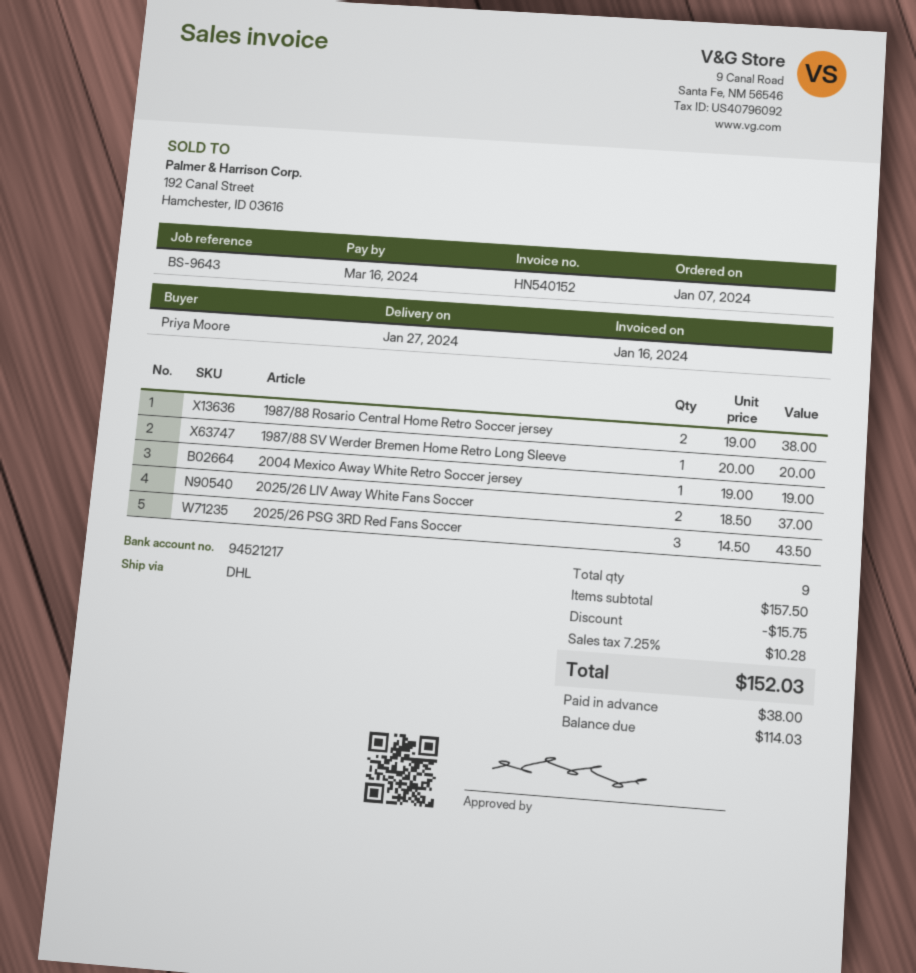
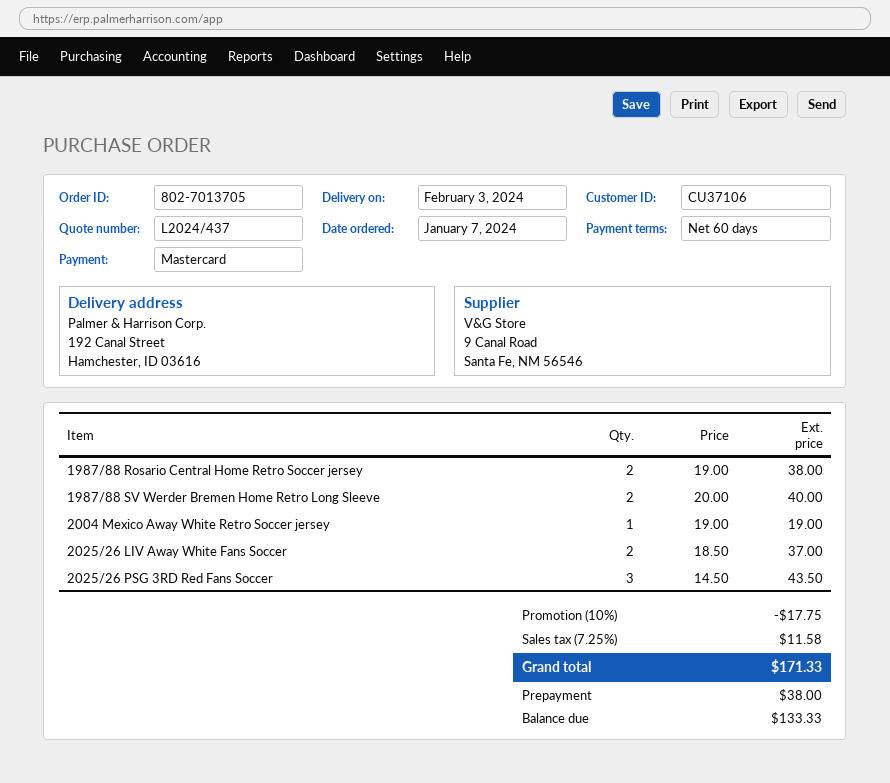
delivery date: 2024-01-27 -> 2024-02-03
1987/88 SV Werder Bremen Home Retro Long Sleeve: 1 x 20.00 = 20.00 -> 2 x 20.00 = 40.00
discount: 15.75 -> 17.75
tax: 7.25% = 10.28 -> 7.25% = 11.58
total: 152.03 -> 171.33
balance: 114.03 -> 133.33

